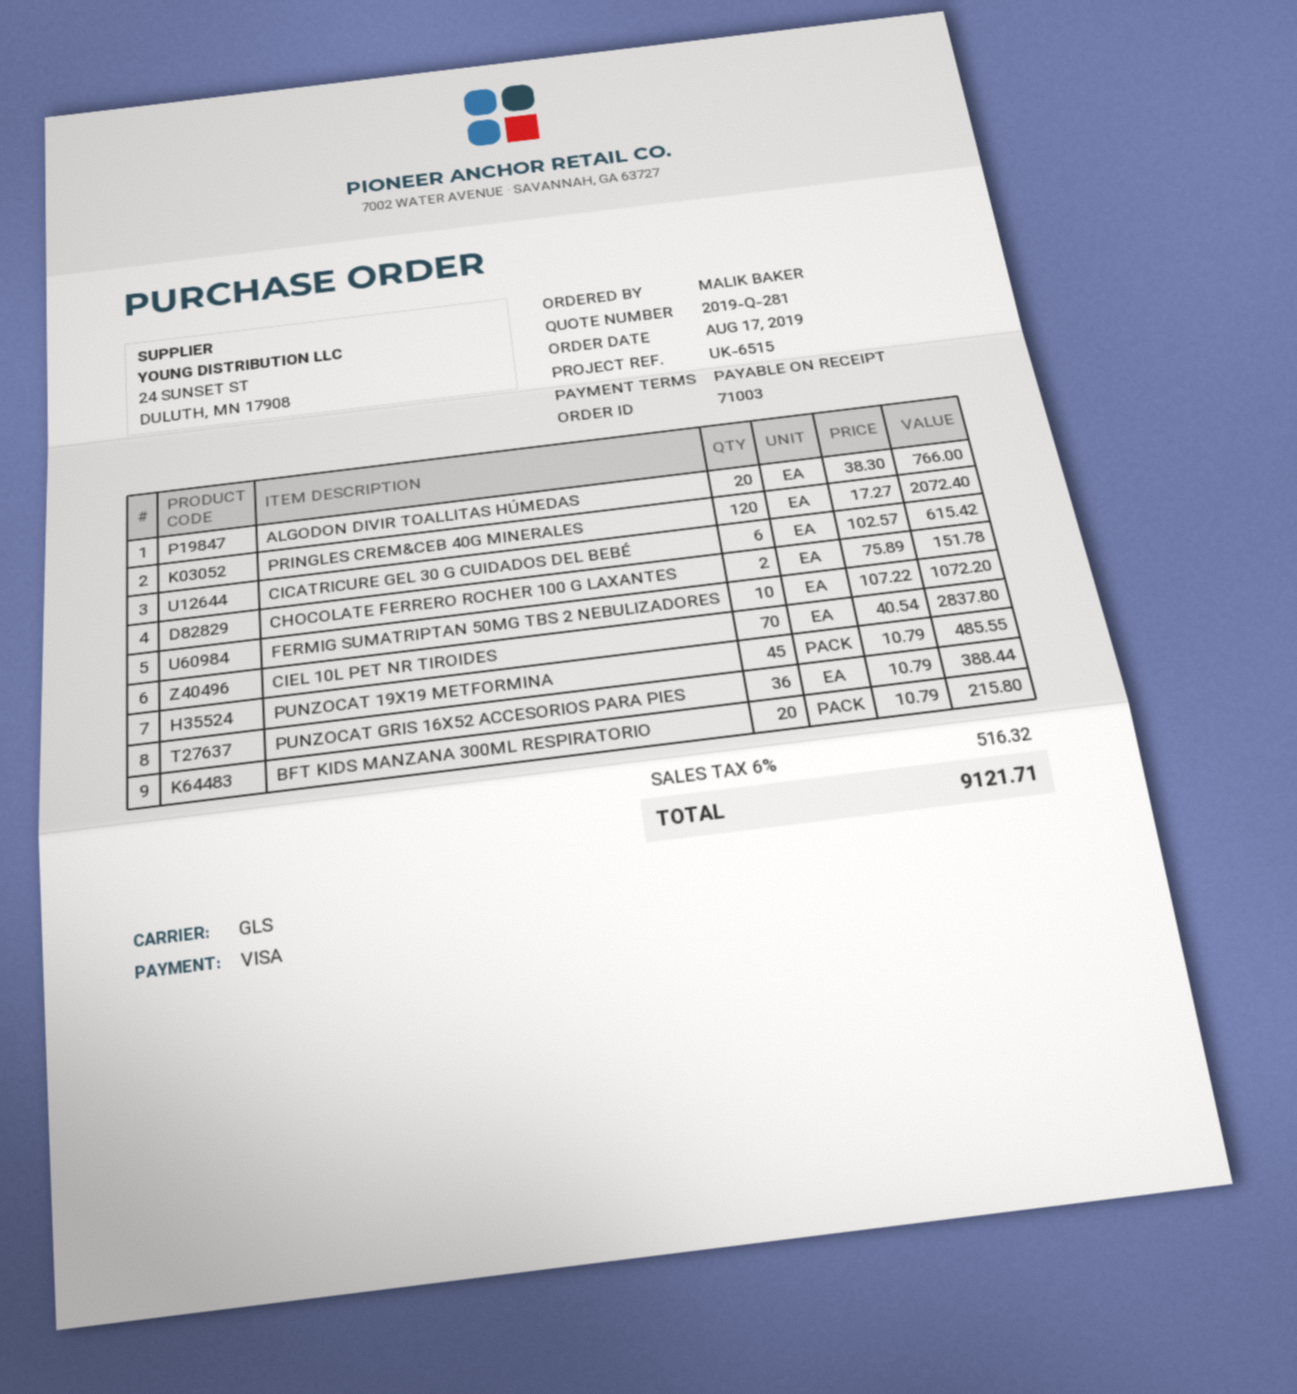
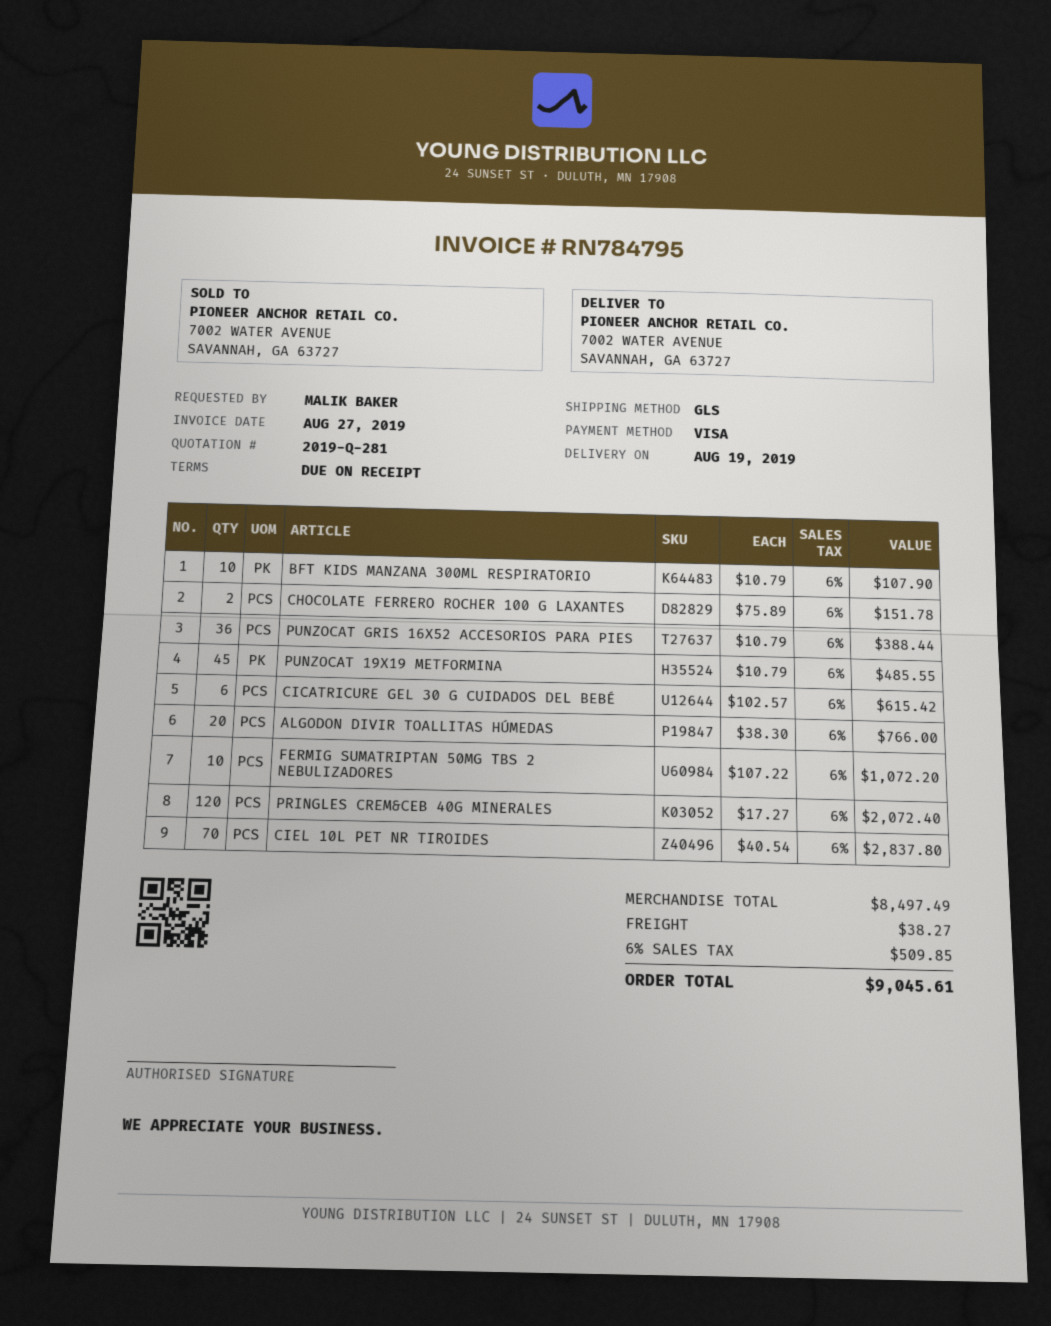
BFT KIDS MANZANA 300ML RESPIRATORIO: 20 x 10.79 = 215.80 -> 10 x 10.79 = 107.90
shipping: none -> 38.27
tax: 6% = 516.32 -> 6% = 509.85
total: 9121.71 -> 9045.61

